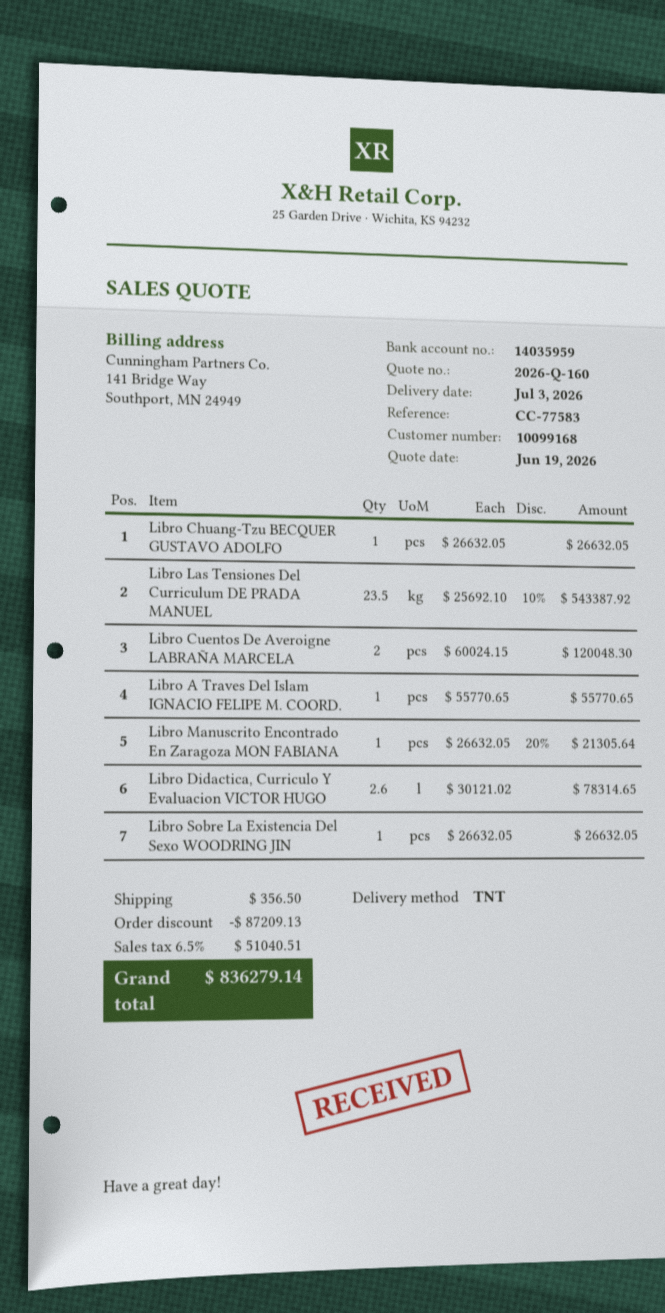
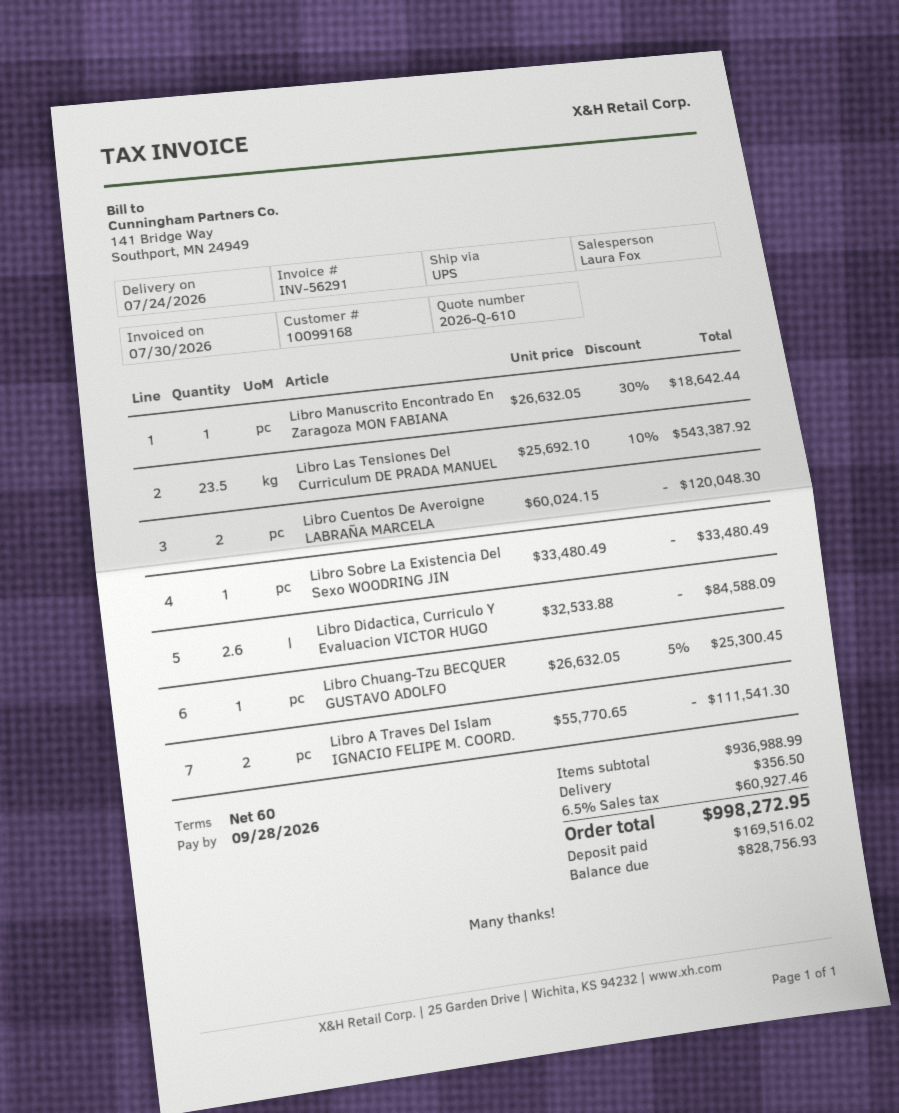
quote number: 2026-Q-160 -> 2026-Q-610
delivery date: 2026-07-03 -> 2026-07-24
shipping method: TNT -> UPS
Libro Chuang-Tzu BECQUER GUSTAVO ADOLFO: 1 x 26632.05 = 26632.05 -> 1 x 26632.05 - 5% = 25300.45
Libro A Traves Del Islam IGNACIO FELIPE M. COORD.: 1 x 55770.65 = 55770.65 -> 2 x 55770.65 = 111541.30
Libro Manuscrito Encontrado En Zaragoza MON FABIANA: 1 x 26632.05 - 20% = 21305.64 -> 1 x 26632.05 - 30% = 18642.44
Libro Didactica, Curriculo Y Evaluacion VICTOR HUGO: 2.6 x 30121.02 = 78314.65 -> 2.6 x 32533.88 = 84588.09
Libro Sobre La Existencia Del Sexo WOODRING JIN: 1 x 26632.05 = 26632.05 -> 1 x 33480.49 = 33480.49
discount: 87209.13 -> none
tax: 6.5% = 51040.51 -> 6.5% = 60927.46
total: 836279.14 -> 998272.95

